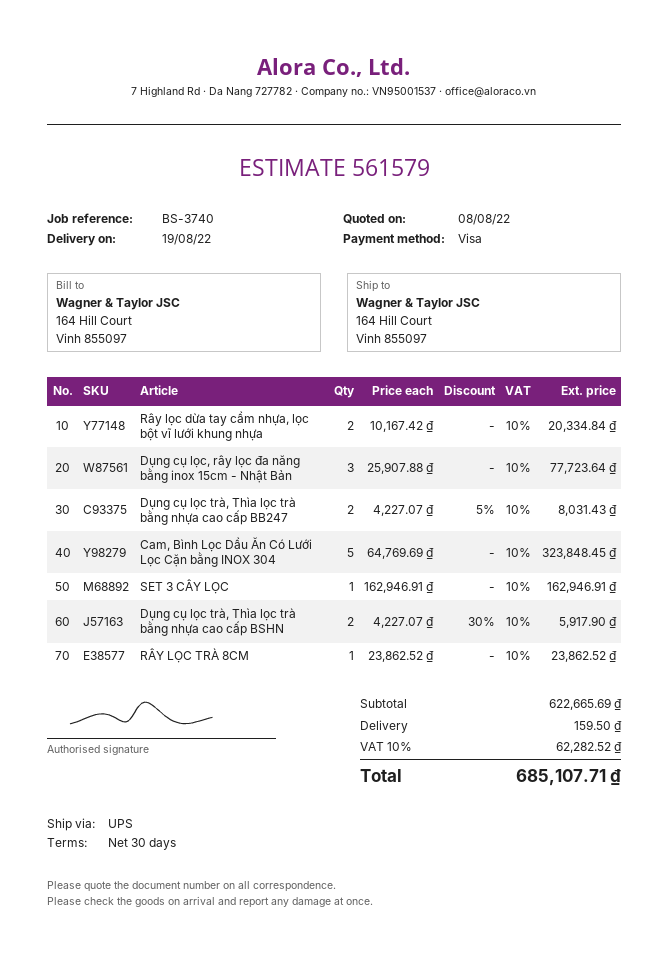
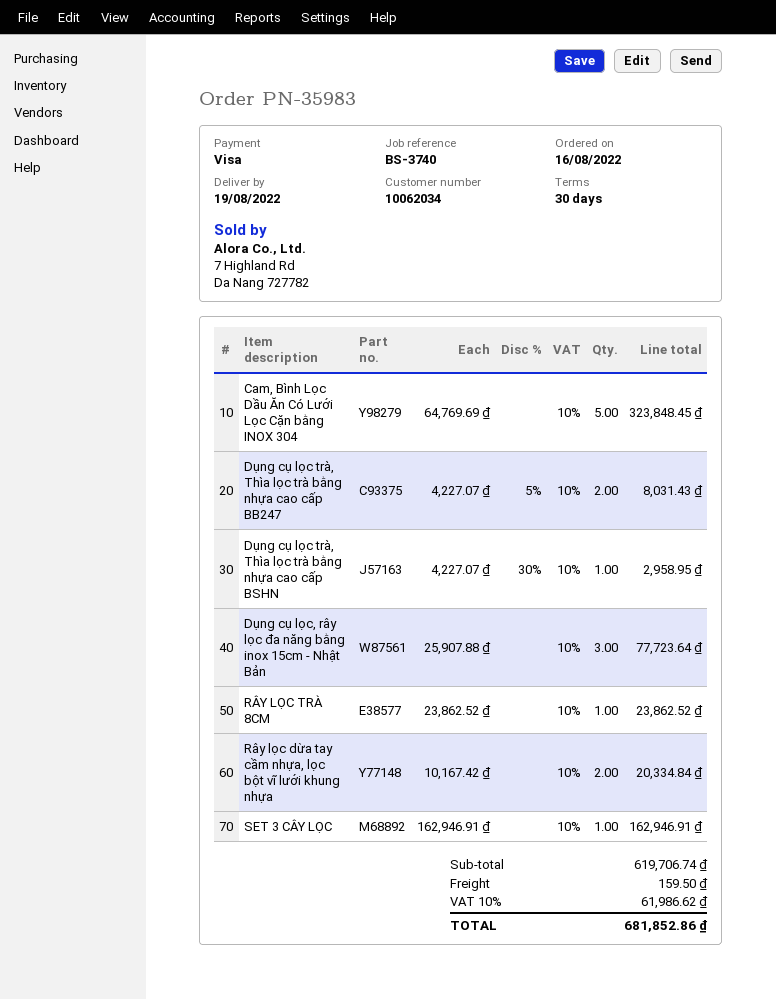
Dụng cụ lọc trà, Thìa lọc trà bằng nhựa cao cấp BSHN: 2 x 4227.07 - 30% = 5917.90 -> 1 x 4227.07 - 30% = 2958.95
subtotal: 622665.69 -> 619706.74
tax: 10% = 62282.52 -> 10% = 61986.62
total: 685107.71 -> 681852.86

